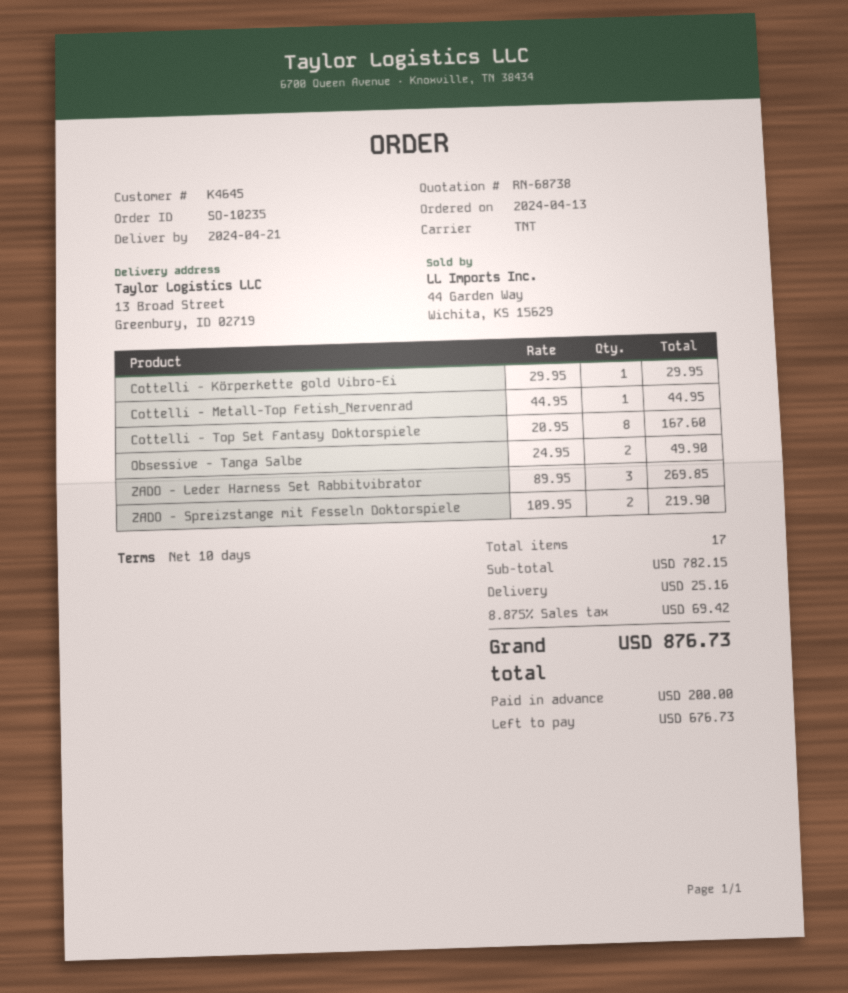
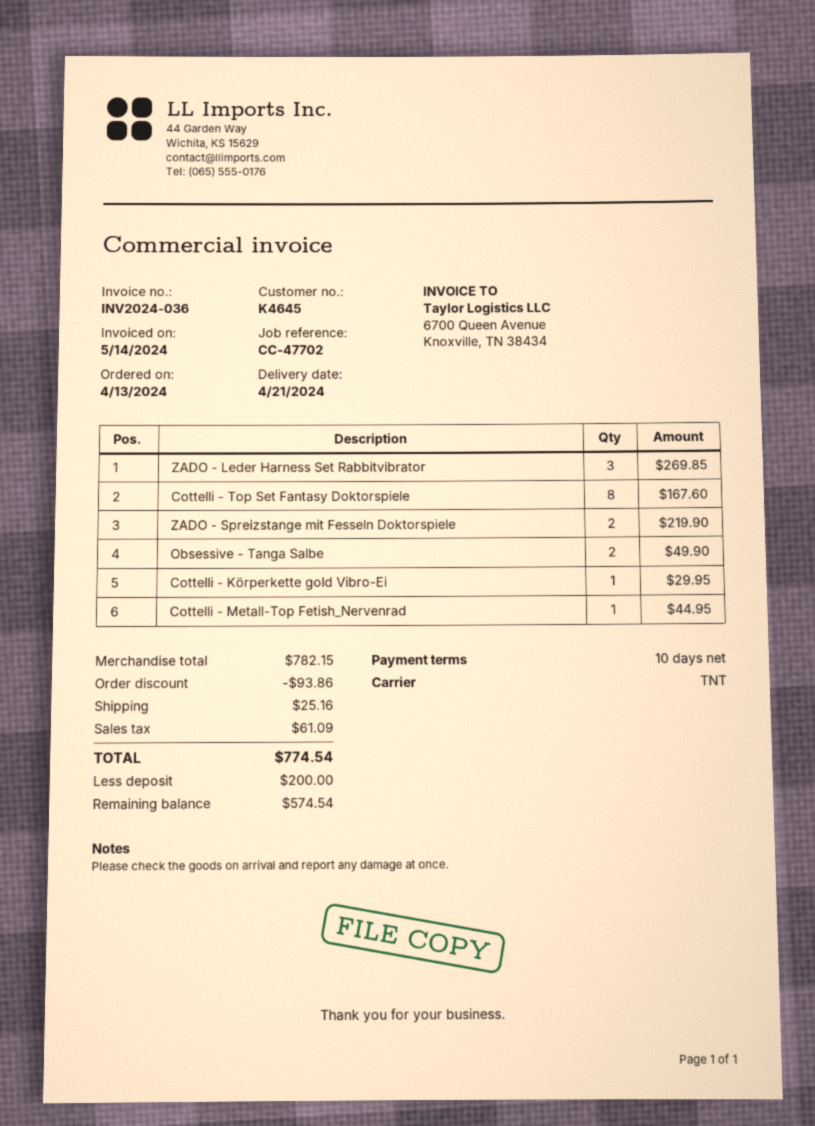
discount: none -> 93.86
tax: 69.42 -> 61.09
total: 876.73 -> 774.54
balance: 676.73 -> 574.54

